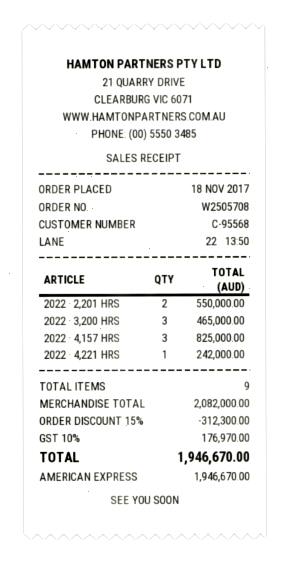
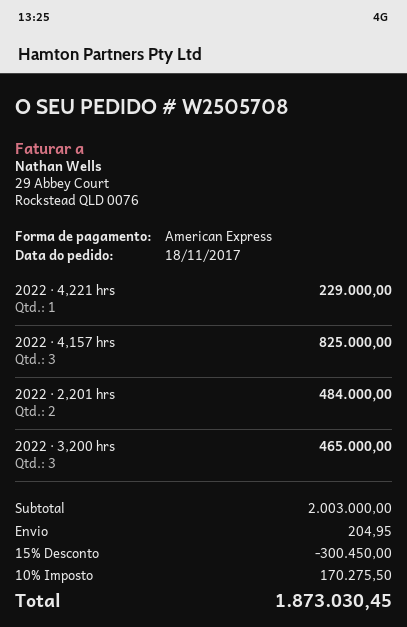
2022 · 2,201 HRS: 2 for 550000.00 -> 2 for 484000.00
2022 · 4,221 HRS: 1 for 242000.00 -> 1 for 229000.00
subtotal: 2082000.00 -> 2003000.00
discount: 15% = 312300.00 -> 15% = 300450.00
shipping: none -> 204.95
tax: 10% = 176970.00 -> 10% = 170275.50
total: 1946670.00 -> 1873030.45

